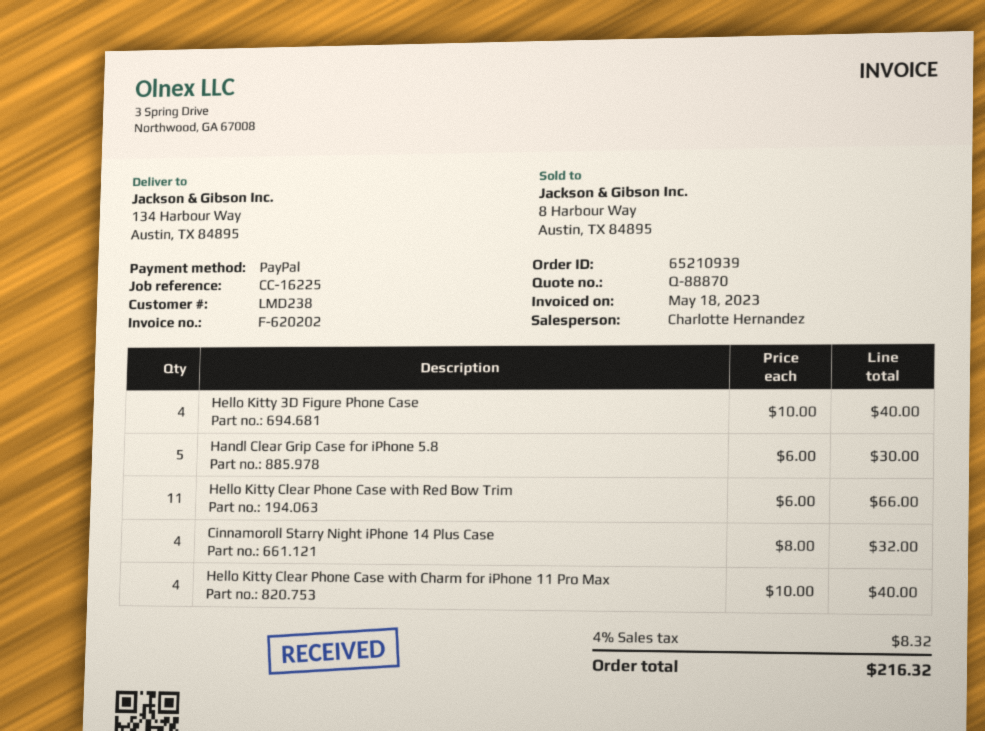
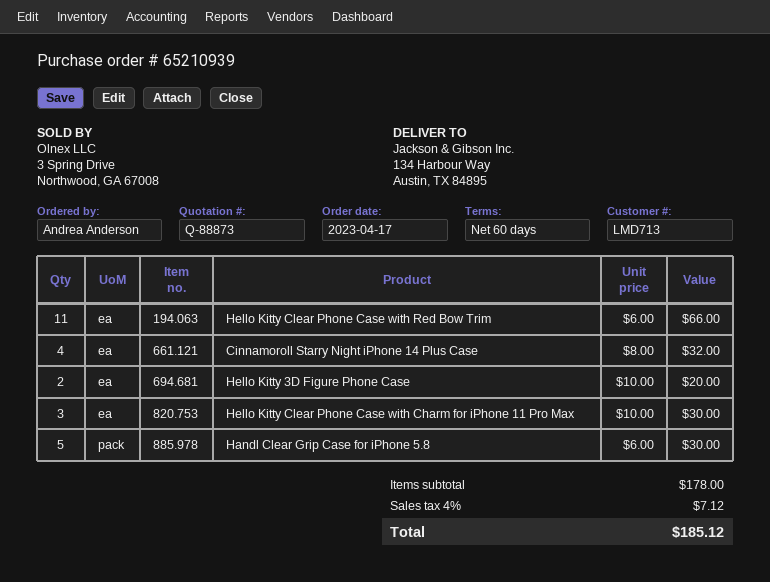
quote number: Q-88870 -> Q-88873
customer number: LMD238 -> LMD713
Hello Kitty 3D Figure Phone Case: 4 x 10.00 = 40.00 -> 2 x 10.00 = 20.00
Hello Kitty Clear Phone Case with Charm for iPhone 11 Pro Max: 4 x 10.00 = 40.00 -> 3 x 10.00 = 30.00
tax: 4% = 8.32 -> 4% = 7.12
total: 216.32 -> 185.12

